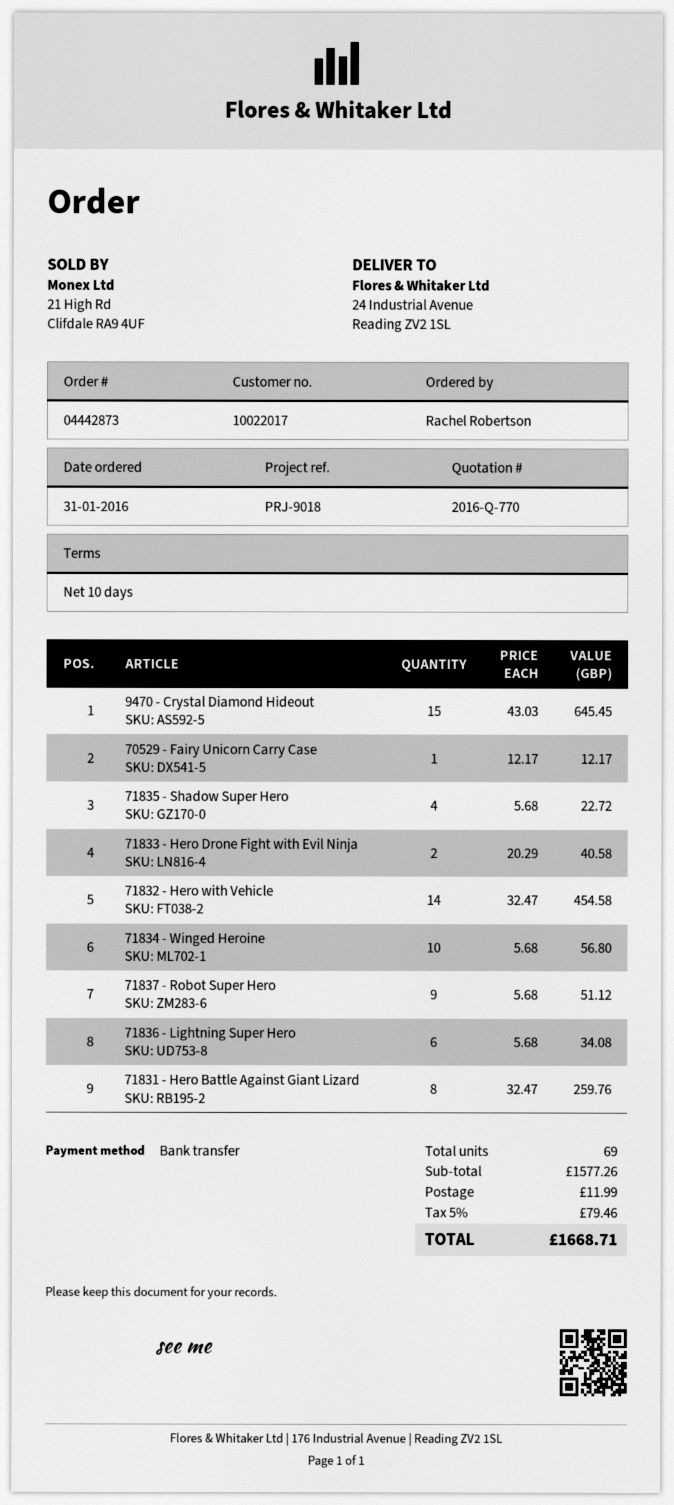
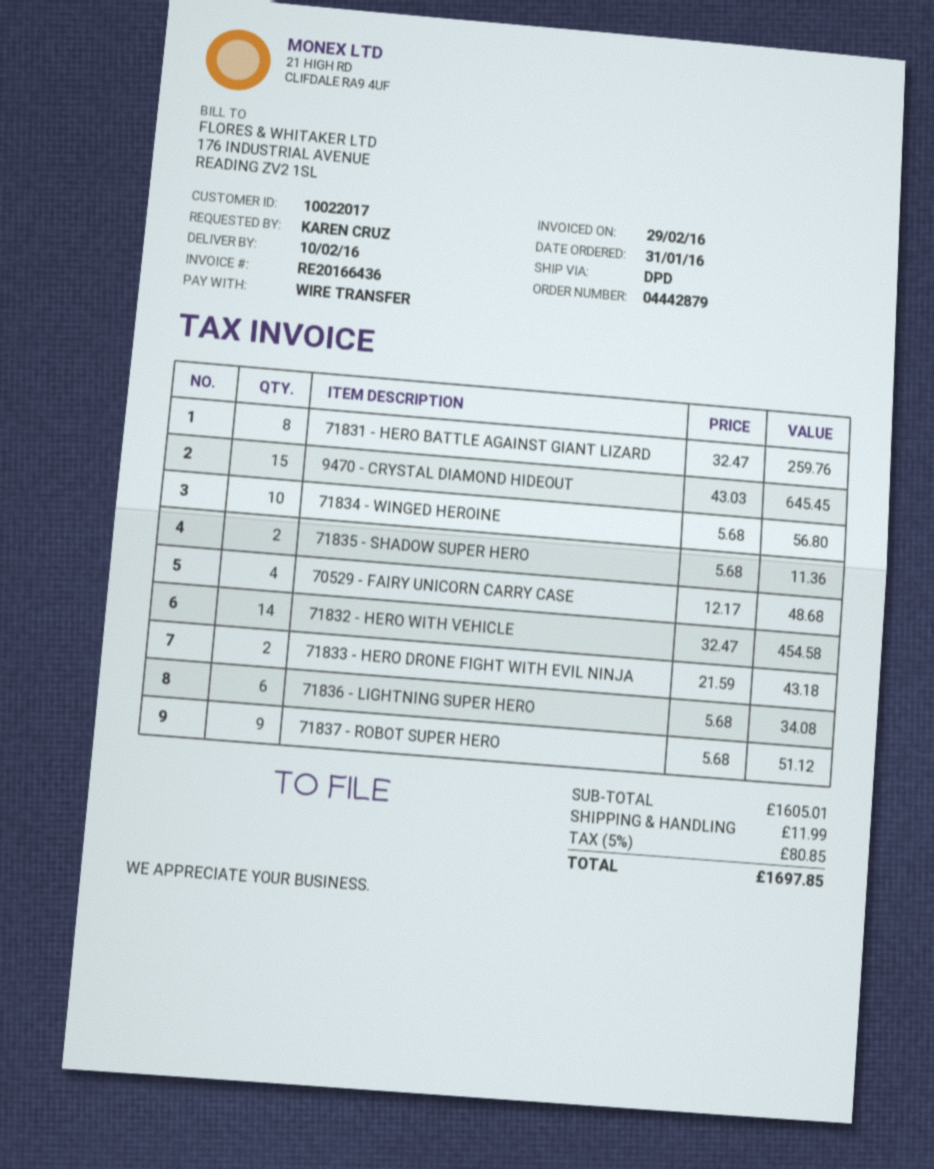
order number: 04442873 -> 04442879
ordered by: Rachel Robertson -> KAREN CRUZ
70529 - Fairy Unicorn Carry Case: 1 x 12.17 = 12.17 -> 4 x 12.17 = 48.68
71835 - Shadow Super Hero: 4 x 5.68 = 22.72 -> 2 x 5.68 = 11.36
71833 - Hero Drone Fight with Evil Ninja: 2 x 20.29 = 40.58 -> 2 x 21.59 = 43.18
subtotal: 1577.26 -> 1605.01
tax: 5% = 79.46 -> 5% = 80.85
total: 1668.71 -> 1697.85

